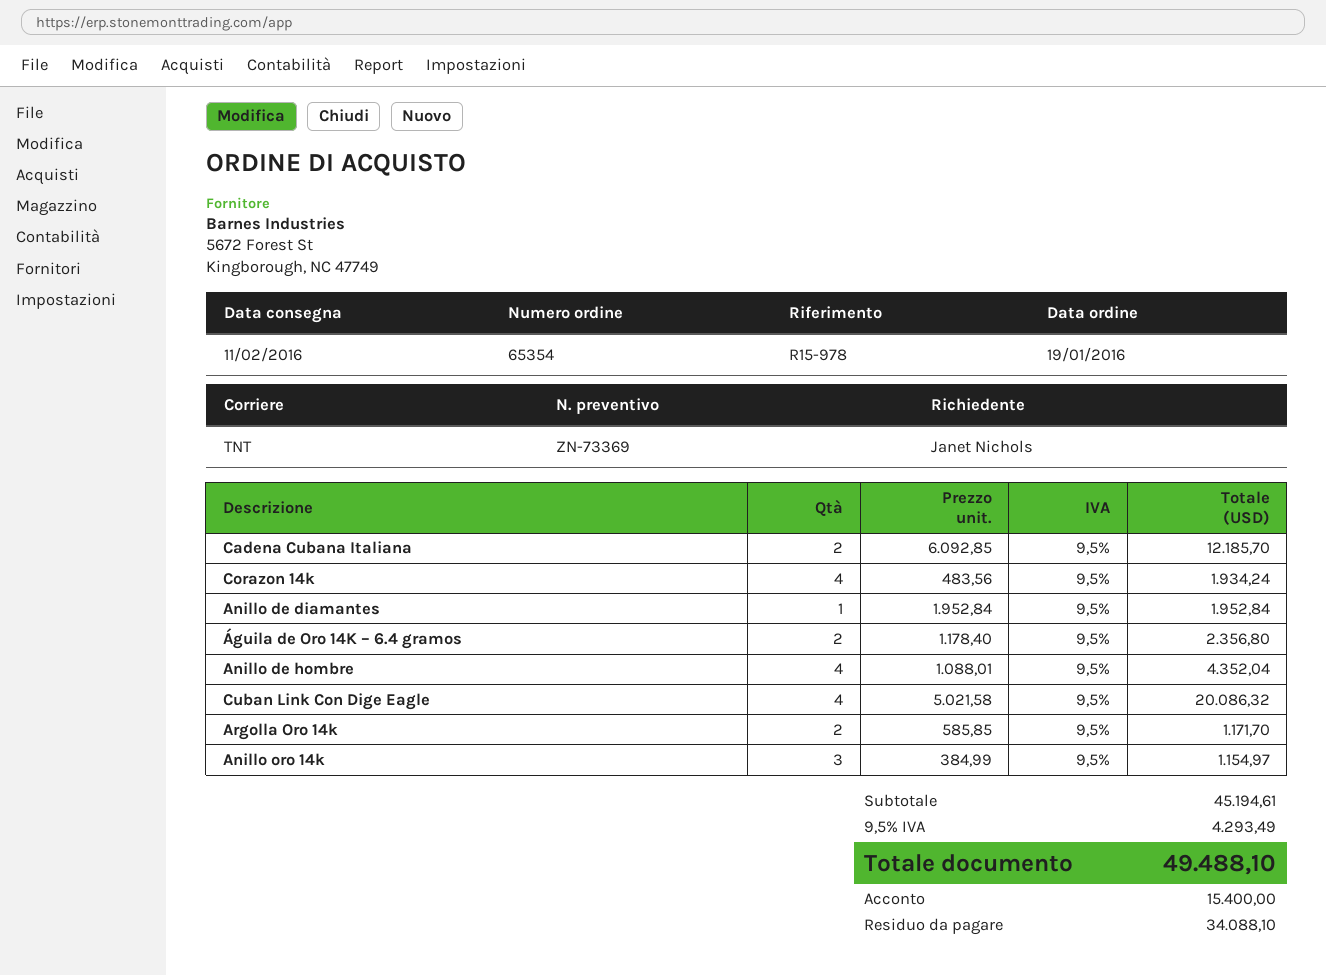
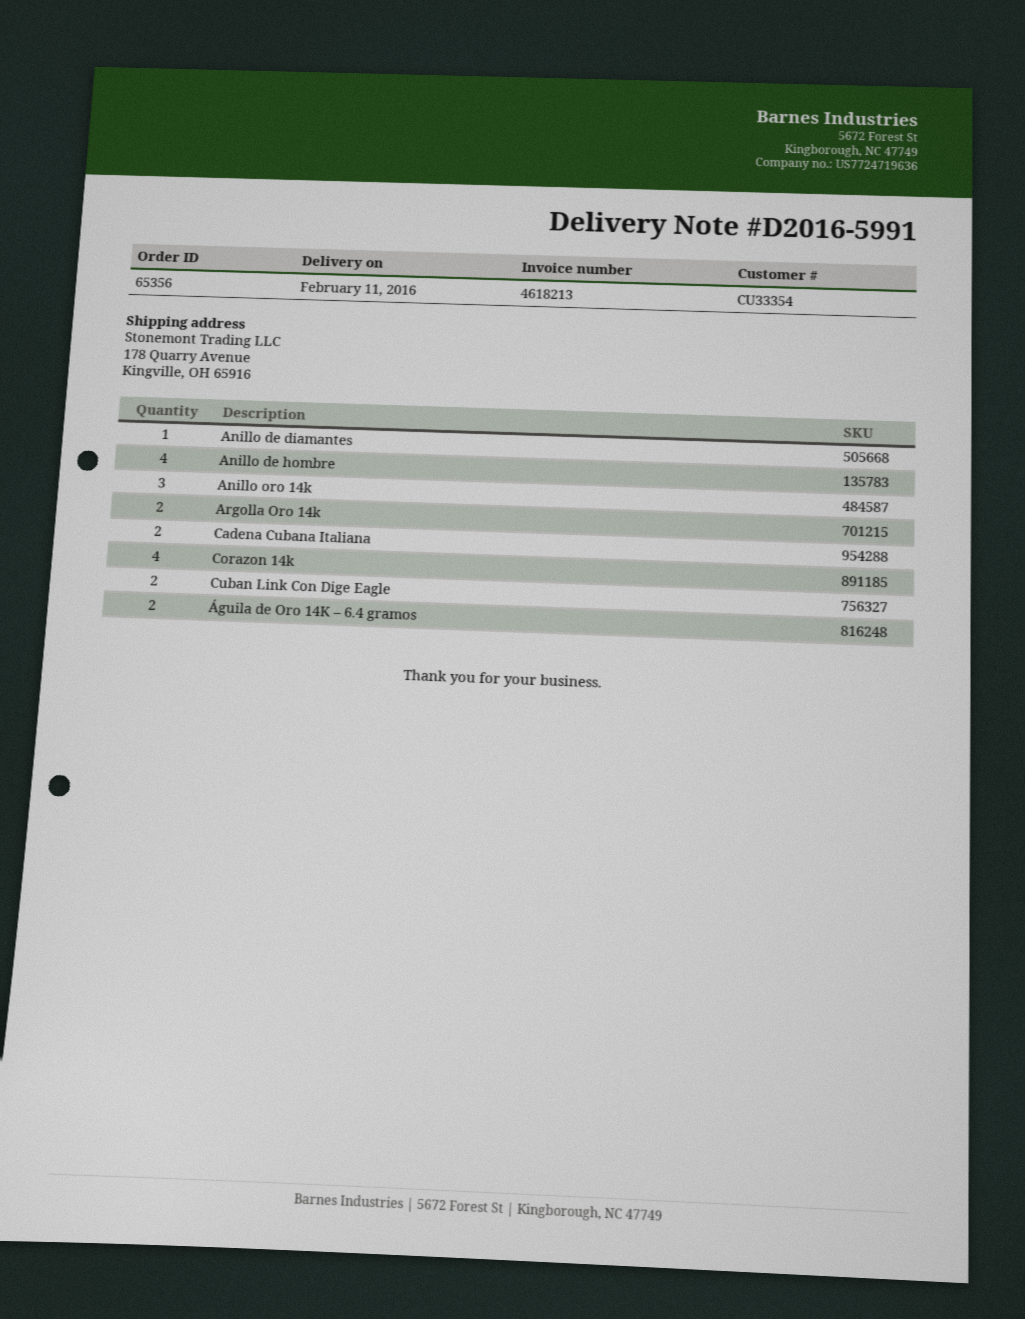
order number: 65354 -> 65356
Cuban Link Con Dige Eagle: 4 -> 2

